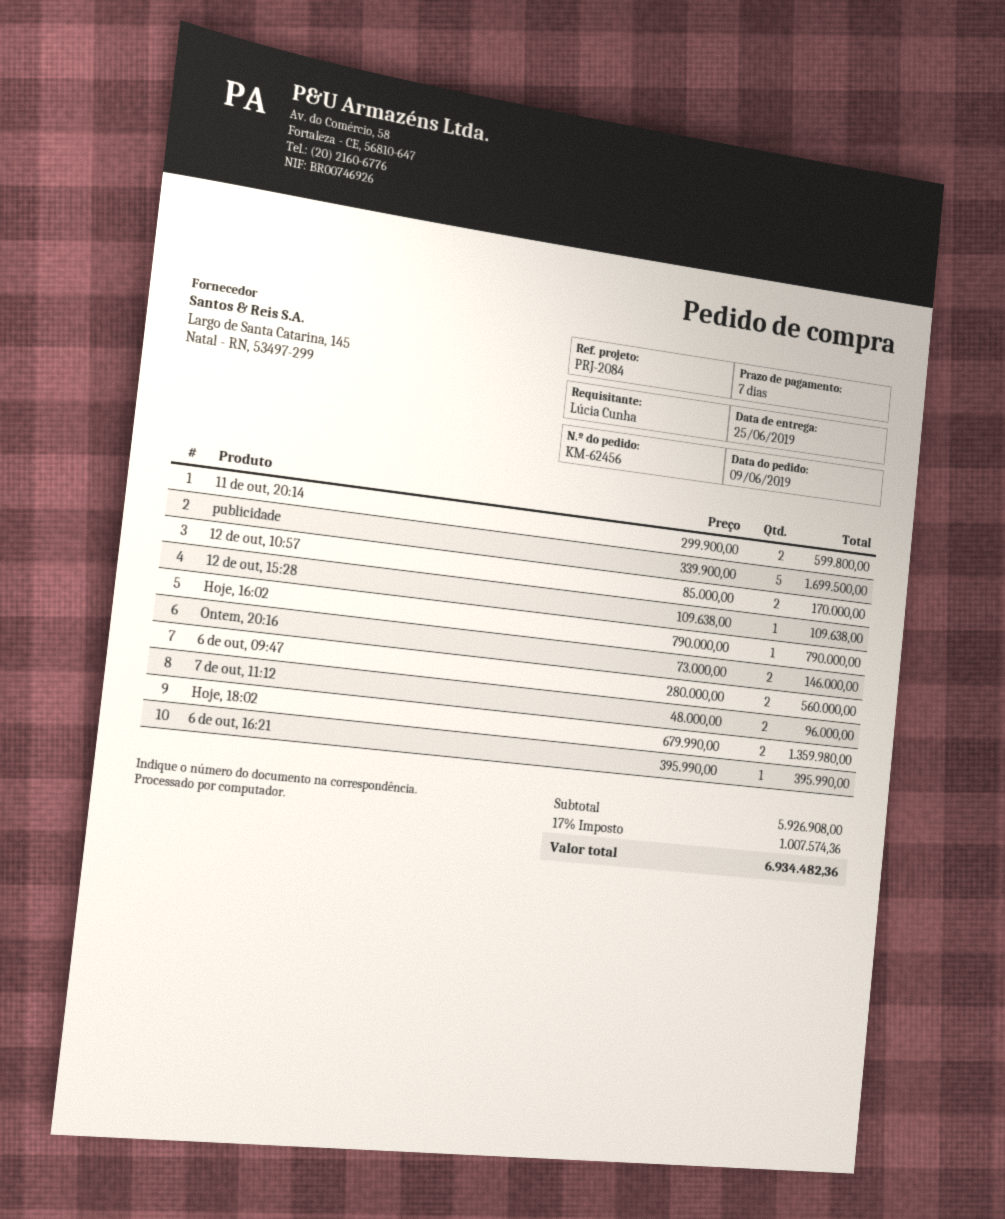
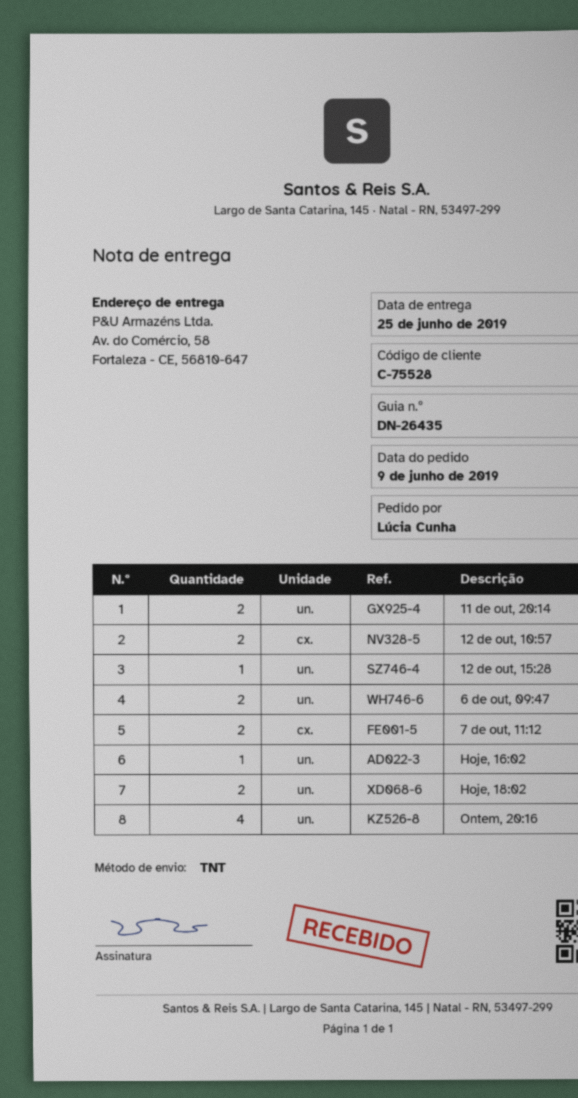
publicidade: 5 -> none
Ontem, 20:16: 2 -> 4
6 de out, 16:21: 1 -> none

